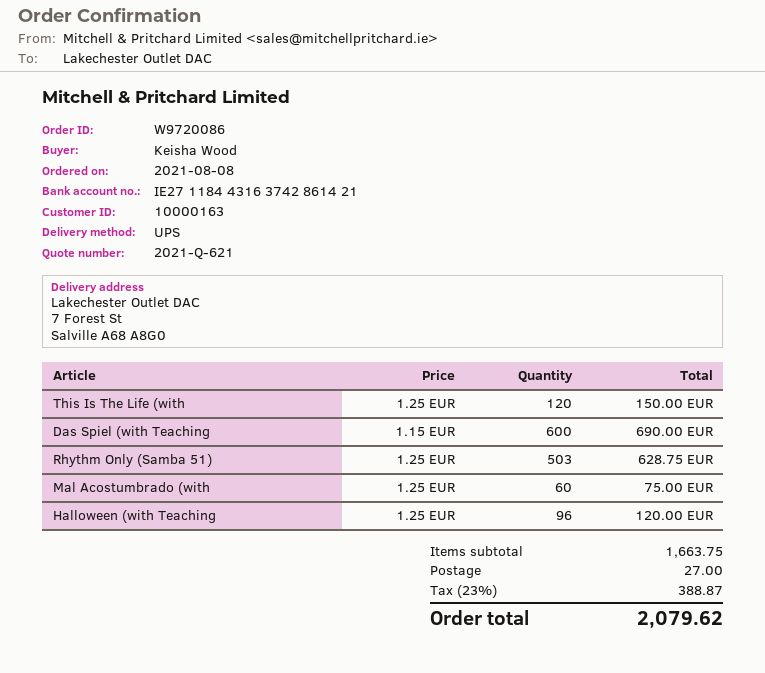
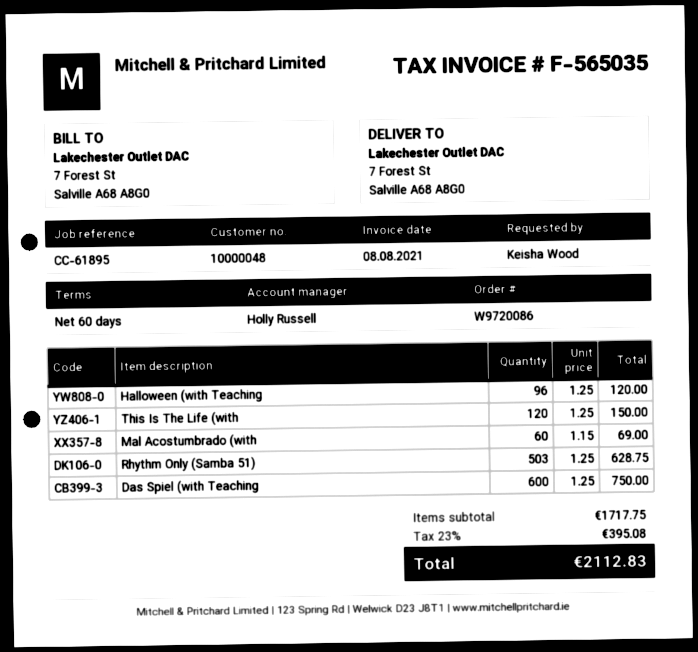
customer number: 10000163 -> 10000048
Das Spiel (with Teaching: 600 x 1.15 = 690.00 -> 600 x 1.25 = 750.00
Mal Acostumbrado (with: 60 x 1.25 = 75.00 -> 60 x 1.15 = 69.00
subtotal: 1663.75 -> 1717.75
shipping: 27.00 -> none
tax: 23% = 388.87 -> 23% = 395.08
total: 2079.62 -> 2112.83

